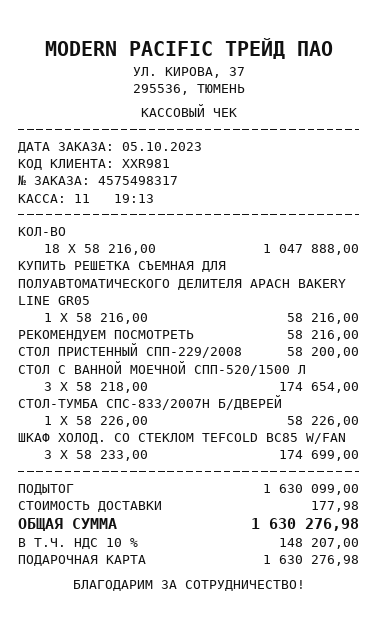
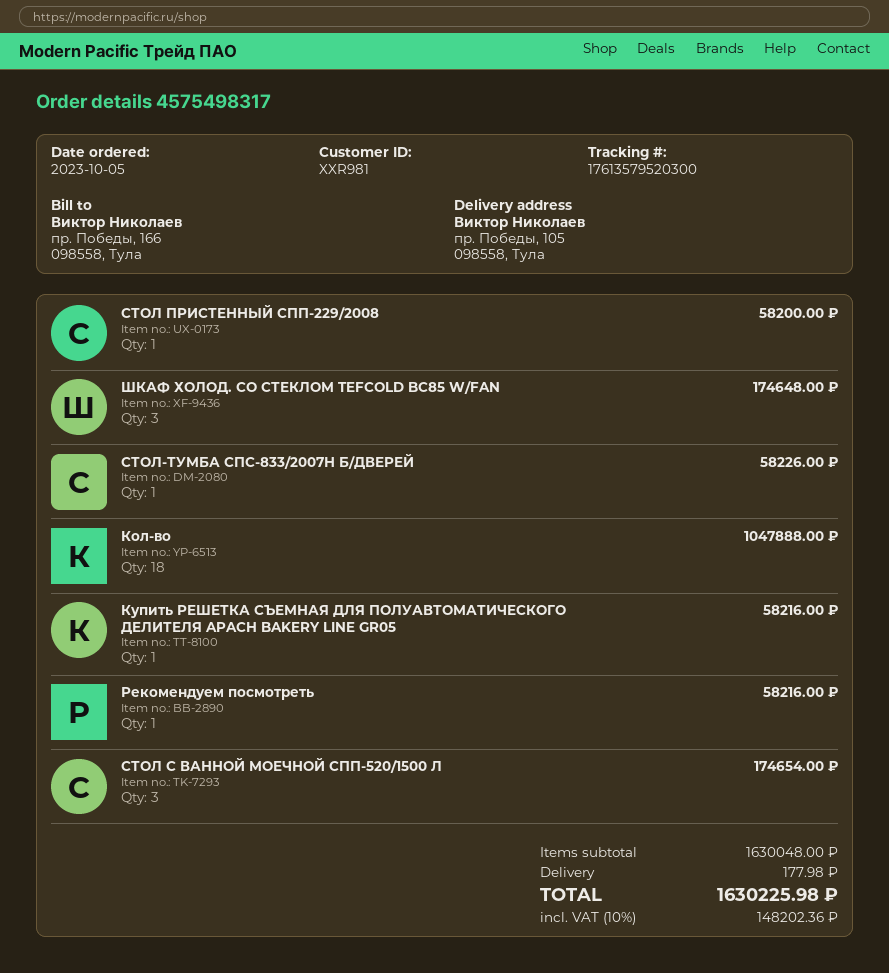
ШКАФ ХОЛОД. СО СТЕКЛОМ TEFCOLD BC85 W/FAN: 3 for 174699.00 -> 3 for 174648.00
subtotal: 1630099.00 -> 1630048.00
tax: 10% = 148207.00 -> 10% = 148202.36
total: 1630276.98 -> 1630225.98

